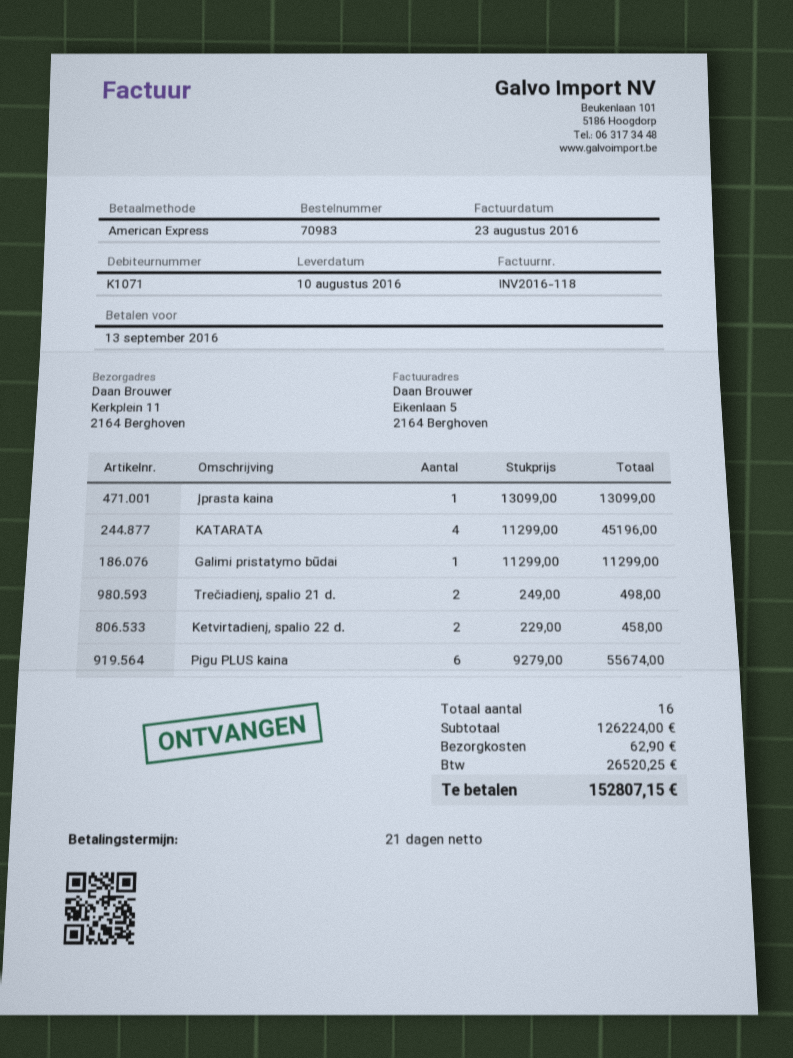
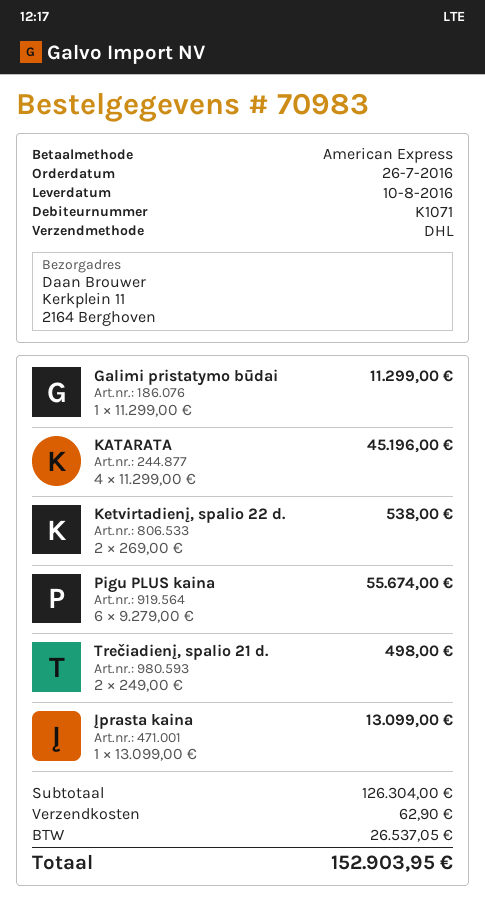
Ketvirtadienį, spalio 22 d.: 2 x 229.00 = 458.00 -> 2 x 269.00 = 538.00
subtotal: 126224.00 -> 126304.00
tax: 26520.25 -> 26537.05
total: 152807.15 -> 152903.95

